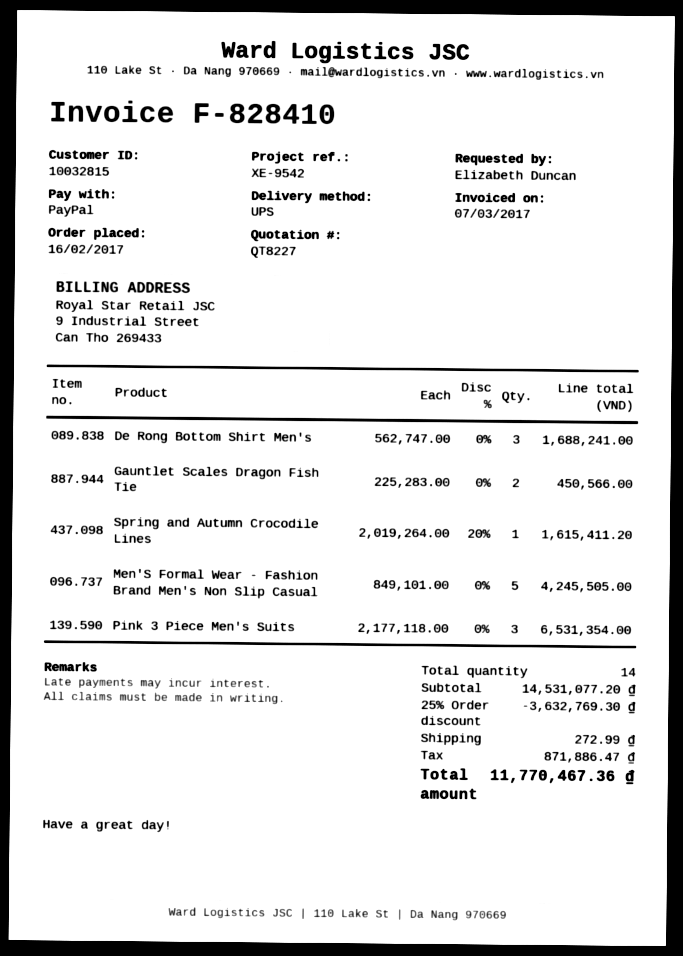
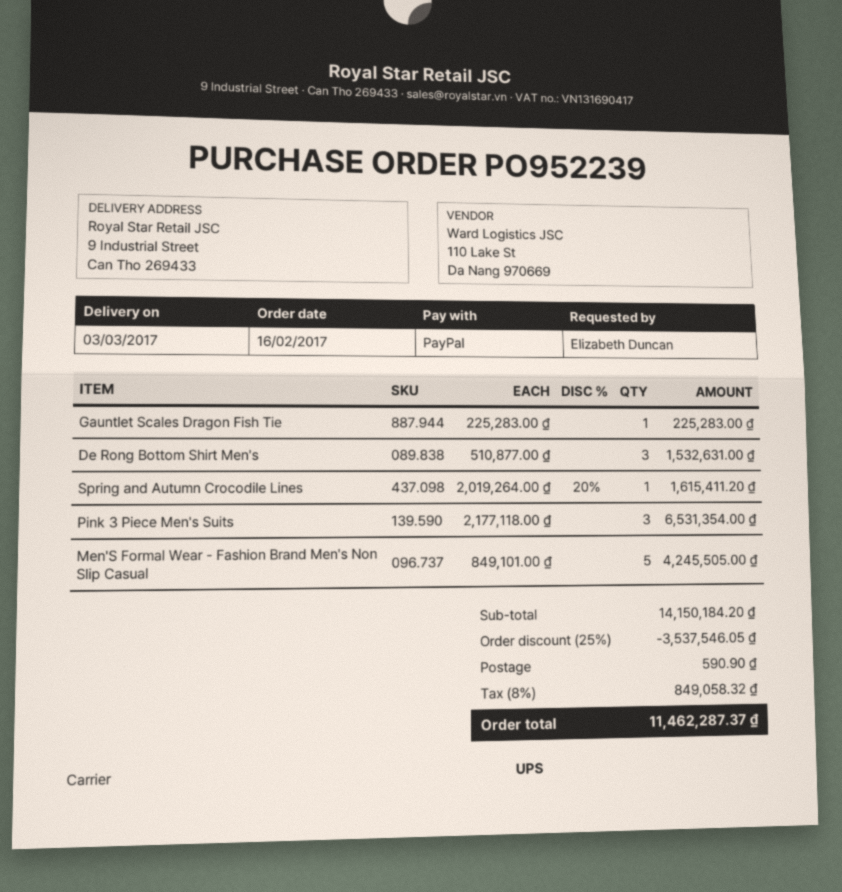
De Rong Bottom Shirt Men's: 3 x 562747.00 = 1688241.00 -> 3 x 510877.00 = 1532631.00
Gauntlet Scales Dragon Fish Tie: 2 x 225283.00 = 450566.00 -> 1 x 225283.00 = 225283.00
subtotal: 14531077.20 -> 14150184.20
discount: 25% = 3632769.30 -> 25% = 3537546.05
shipping: 272.99 -> 590.90
tax: 871886.47 -> 849058.32
total: 11770467.36 -> 11462287.37

